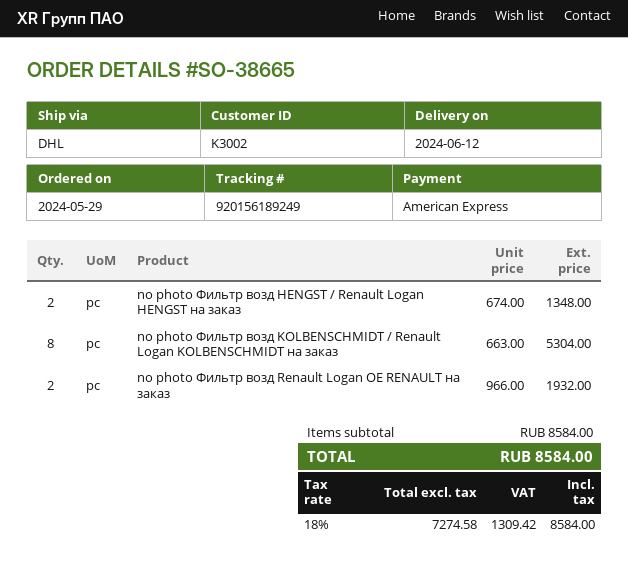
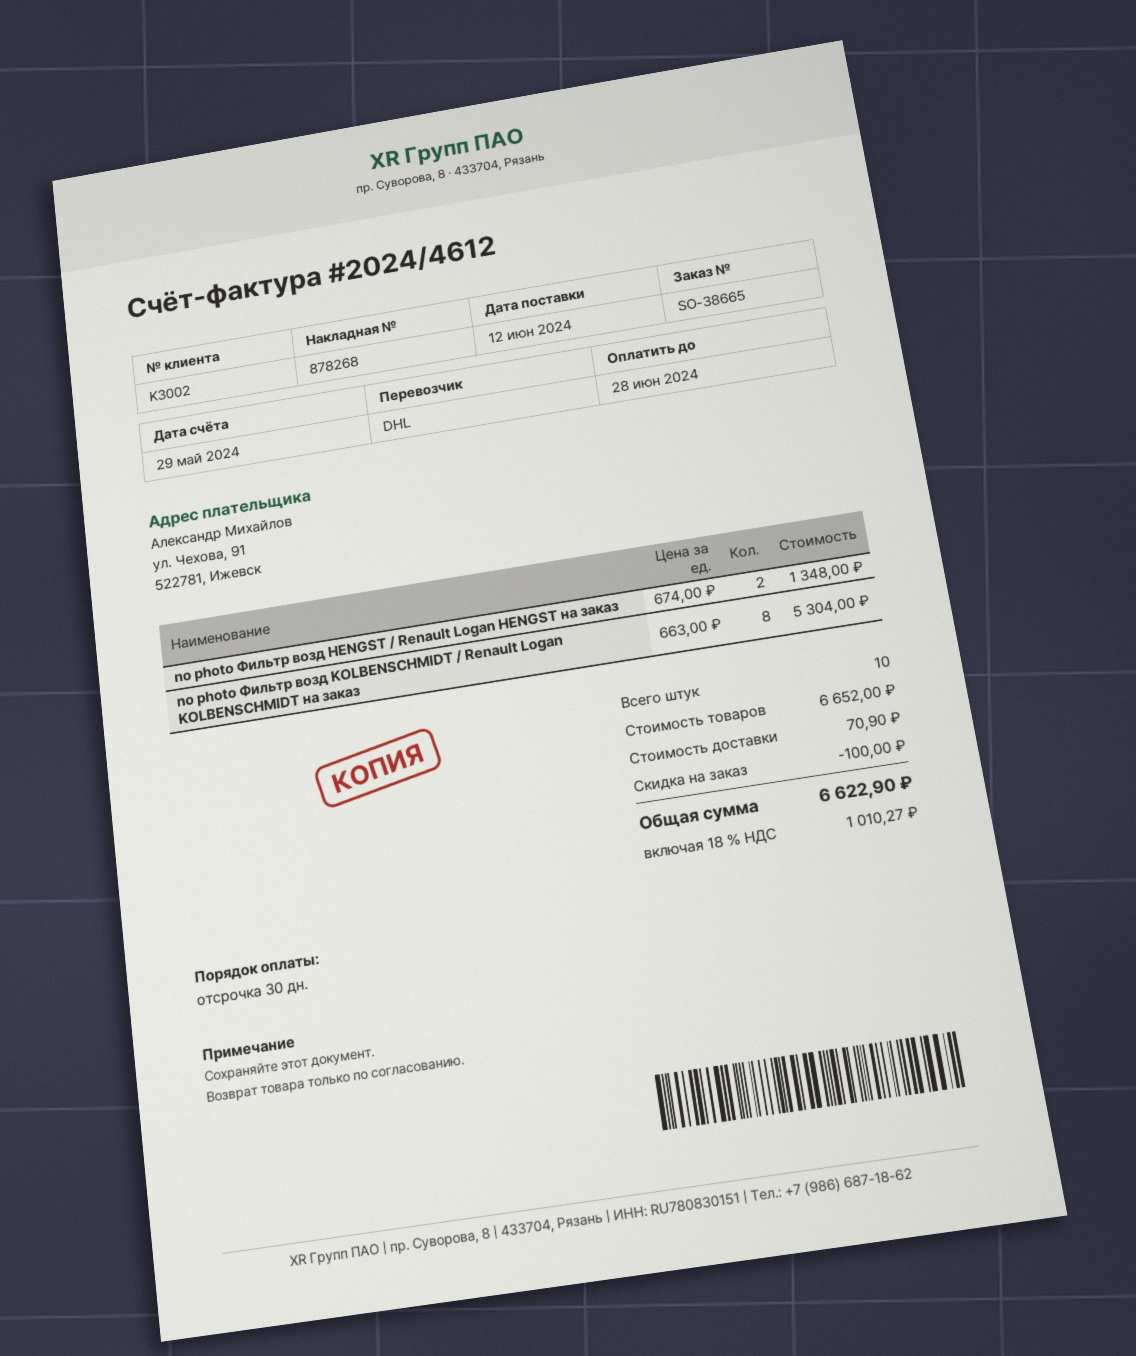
no photo Фильтр возд Renault Logan ОЕ RENAULT на заказ: 2 x 966.00 = 1932.00 -> none
subtotal: 8584.00 -> 6652.00
discount: none -> 100.00
shipping: none -> 70.90
tax: 18% = 1309.42 -> 18% = 1010.27
total: 8584.00 -> 6622.90

